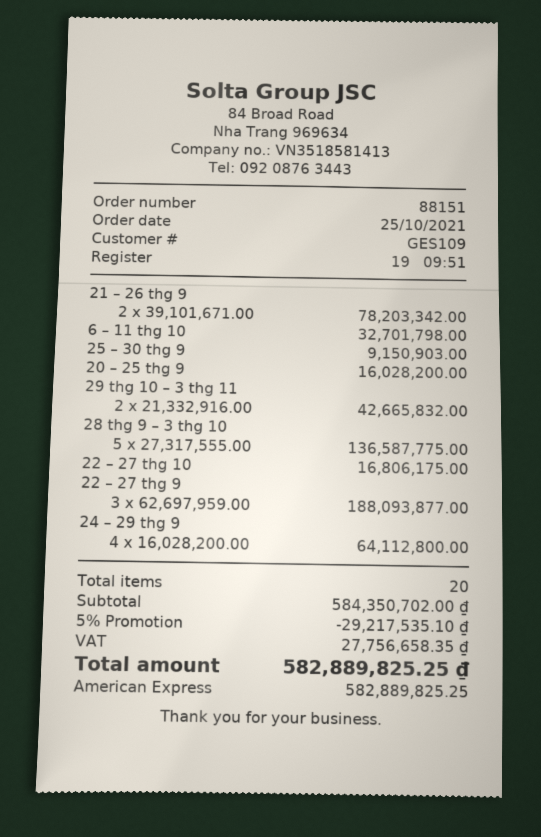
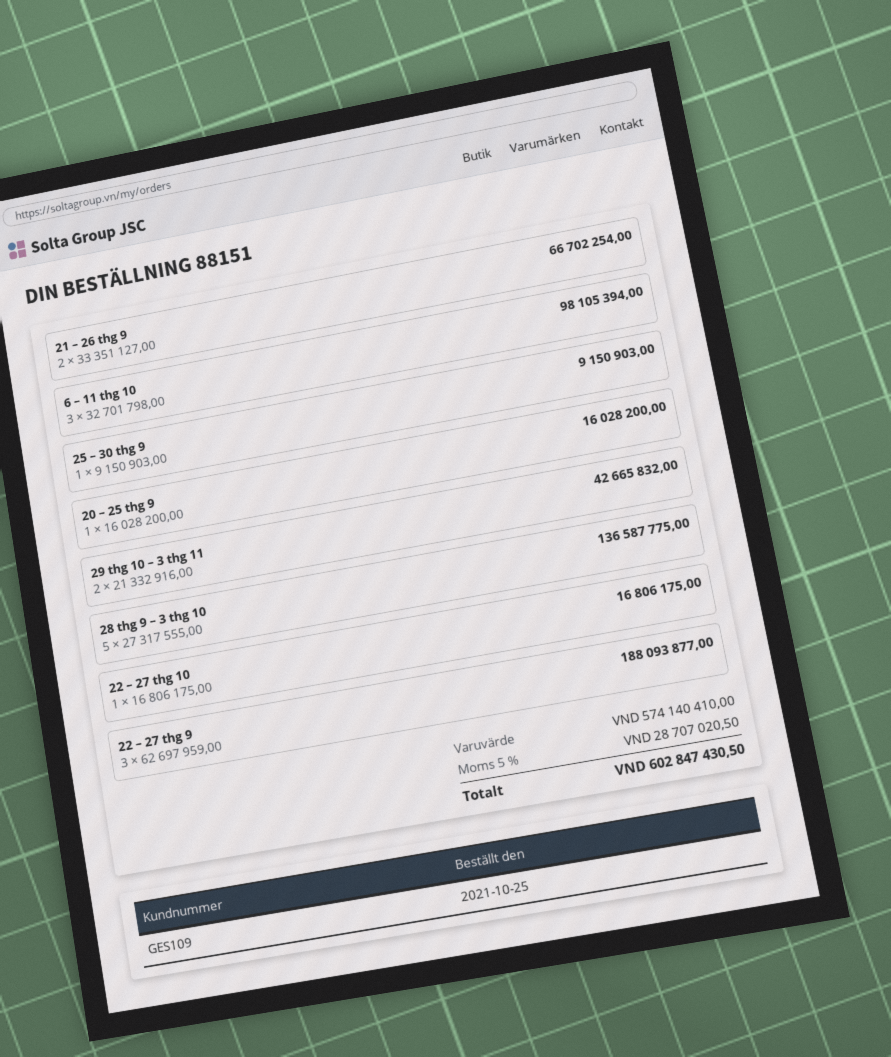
21 – 26 thg 9: 2 x 39101671.00 = 78203342.00 -> 2 x 33351127.00 = 66702254.00
6 – 11 thg 10: 1 x 32701798.00 = 32701798.00 -> 3 x 32701798.00 = 98105394.00
24 – 29 thg 9: 4 x 16028200.00 = 64112800.00 -> none
subtotal: 584350702.00 -> 574140410.00
discount: 5% = 29217535.10 -> none
tax: 27756658.35 -> 28707020.50
total: 582889825.25 -> 602847430.50

